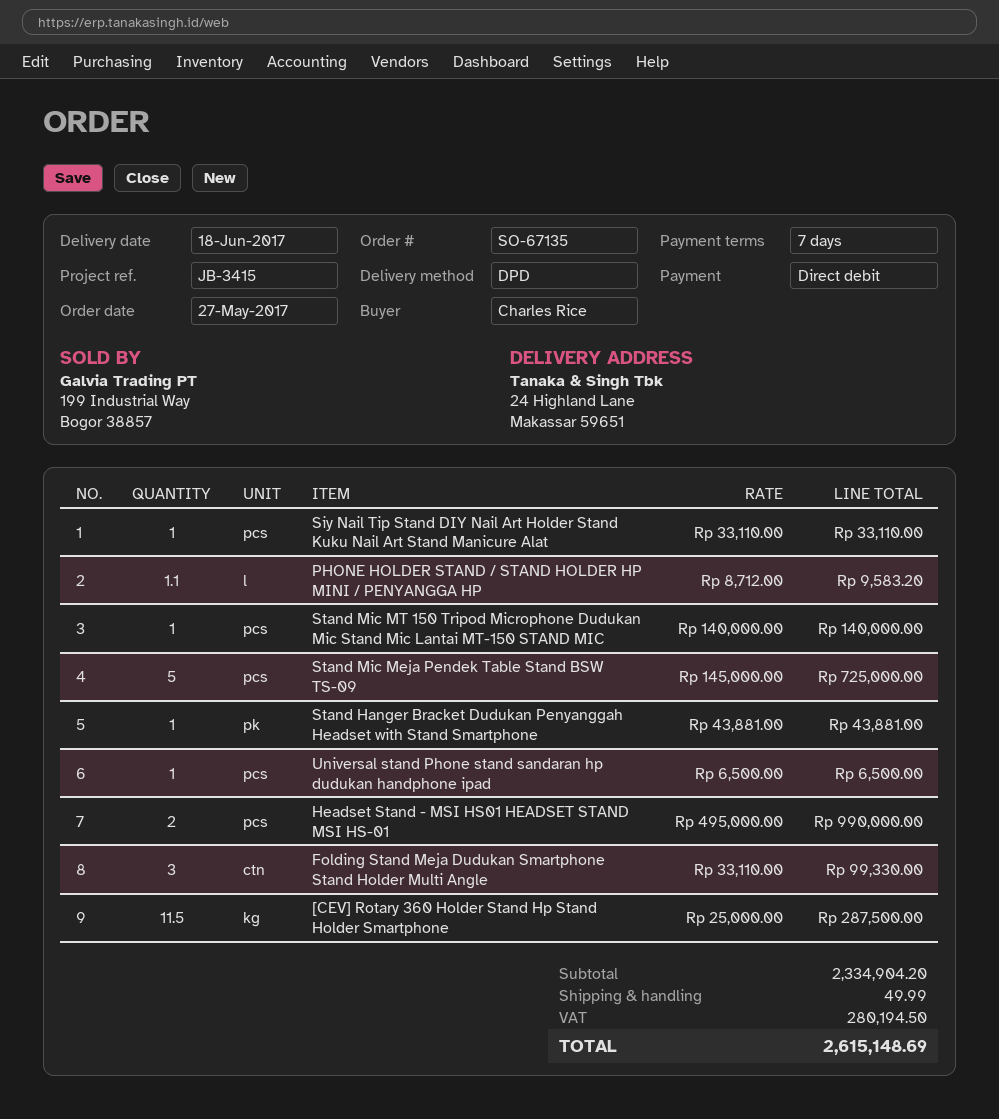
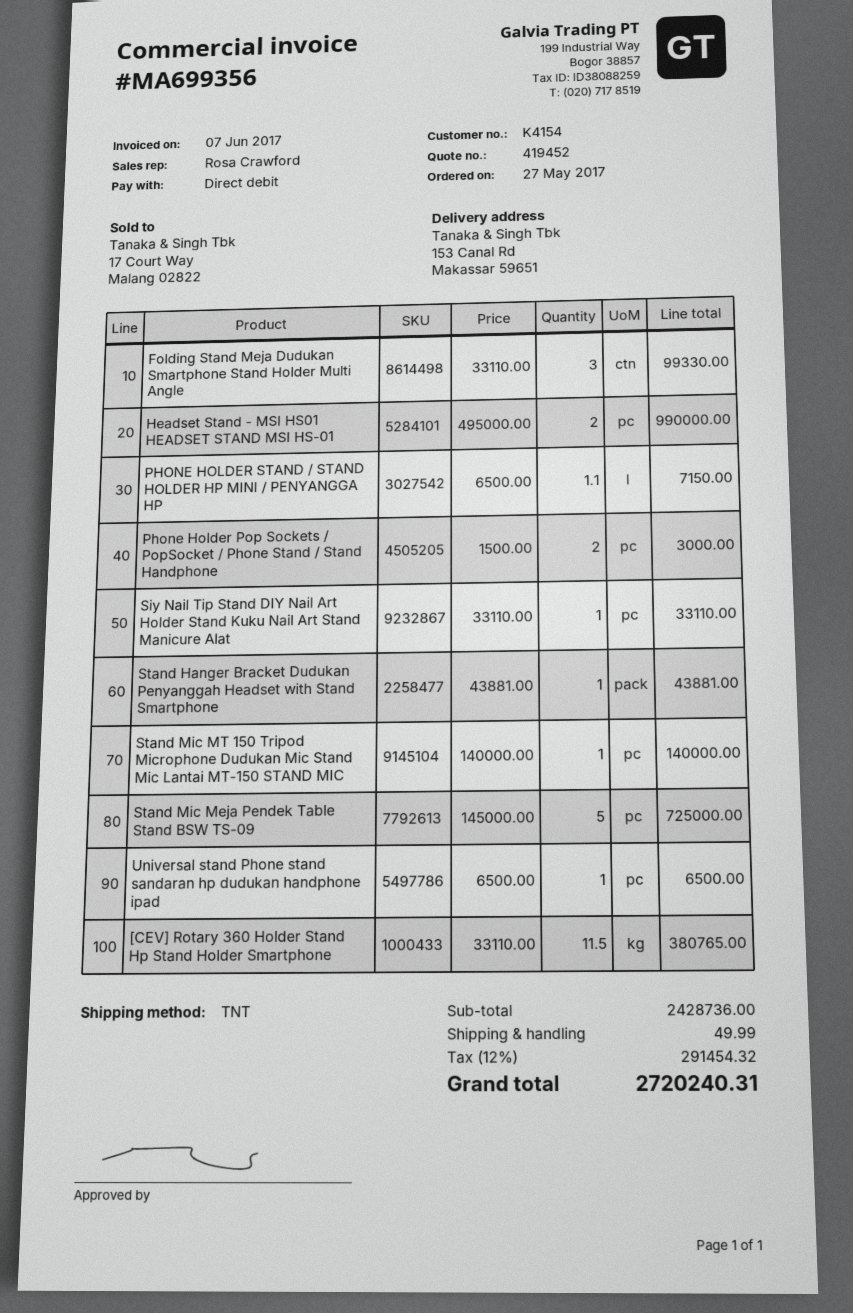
shipping method: DPD -> TNT
ship to: 24 Highland Lane, Makassar 59651 -> 153 Canal Rd, Makassar 59651
PHONE HOLDER STAND / STAND HOLDER HP MINI / PENYANGGA HP: 1.1 x 8712.00 = 9583.20 -> 1.1 x 6500.00 = 7150.00
[CEV] Rotary 360 Holder Stand Hp Stand Holder Smartphone: 11.5 x 25000.00 = 287500.00 -> 11.5 x 33110.00 = 380765.00
Phone Holder Pop Sockets / PopSocket / Phone Stand / Stand Handphone: none -> 2 x 1500.00 = 3000.00
subtotal: 2334904.20 -> 2428736.00
tax: 280194.50 -> 291454.32
total: 2615148.69 -> 2720240.31

